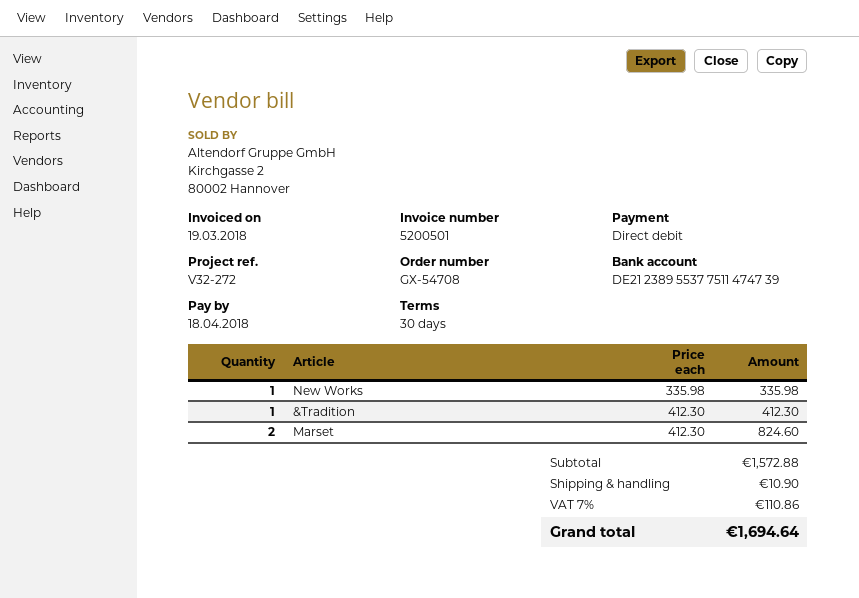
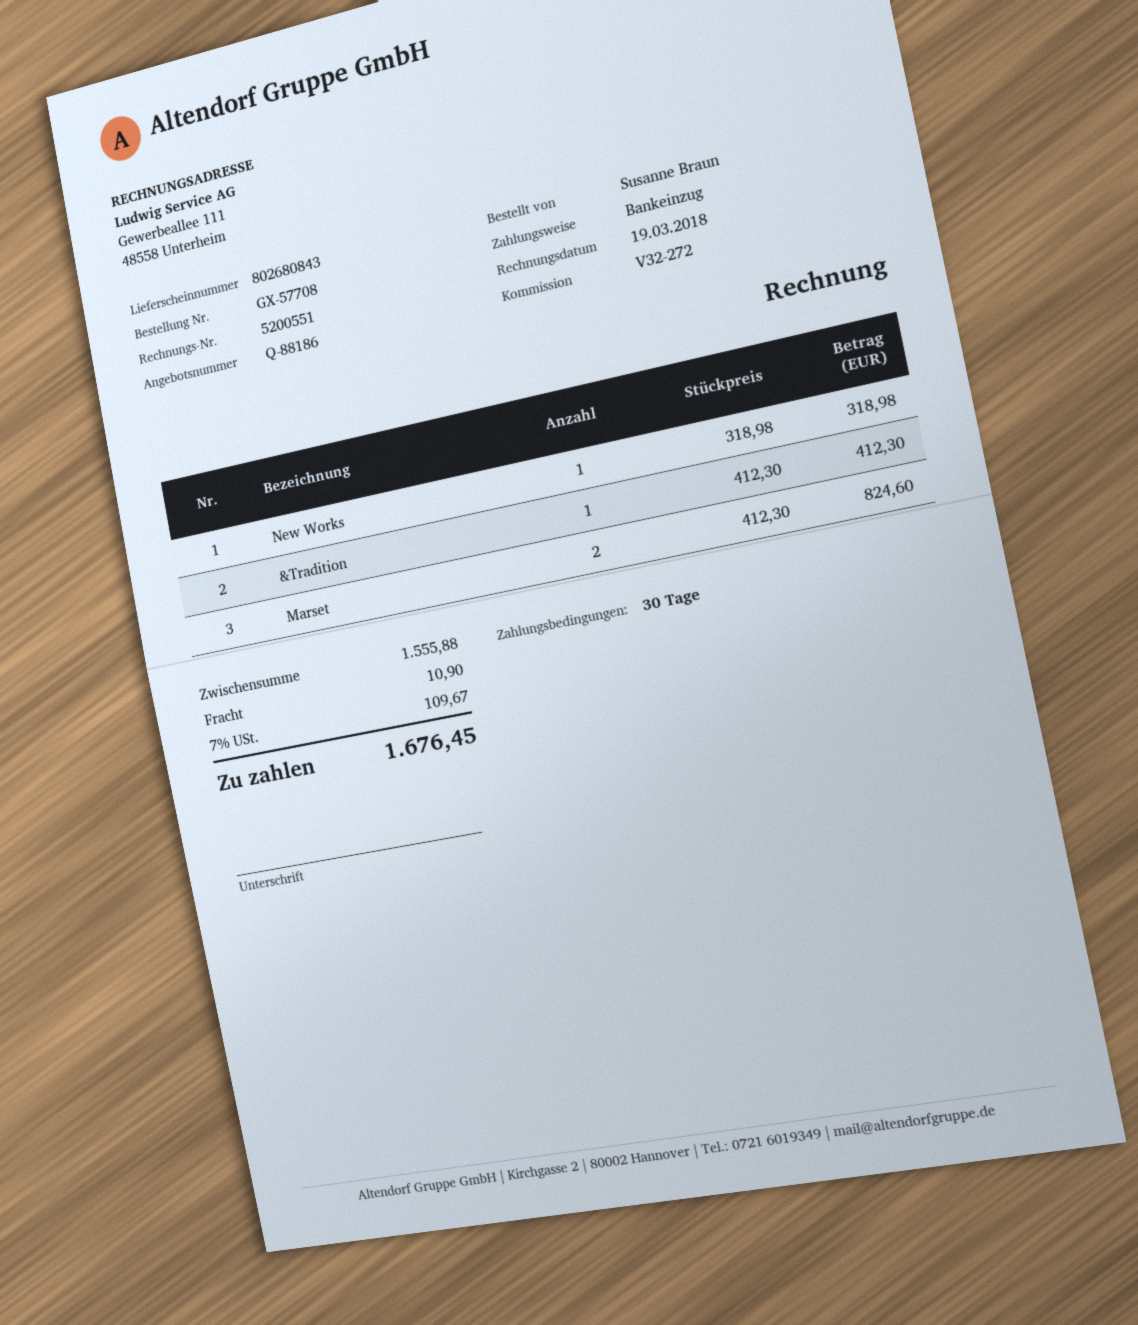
order number: GX-54708 -> GX-57708
invoice number: 5200501 -> 5200551
New Works: 1 x 335.98 = 335.98 -> 1 x 318.98 = 318.98
subtotal: 1572.88 -> 1555.88
tax: 7% = 110.86 -> 7% = 109.67
total: 1694.64 -> 1676.45

